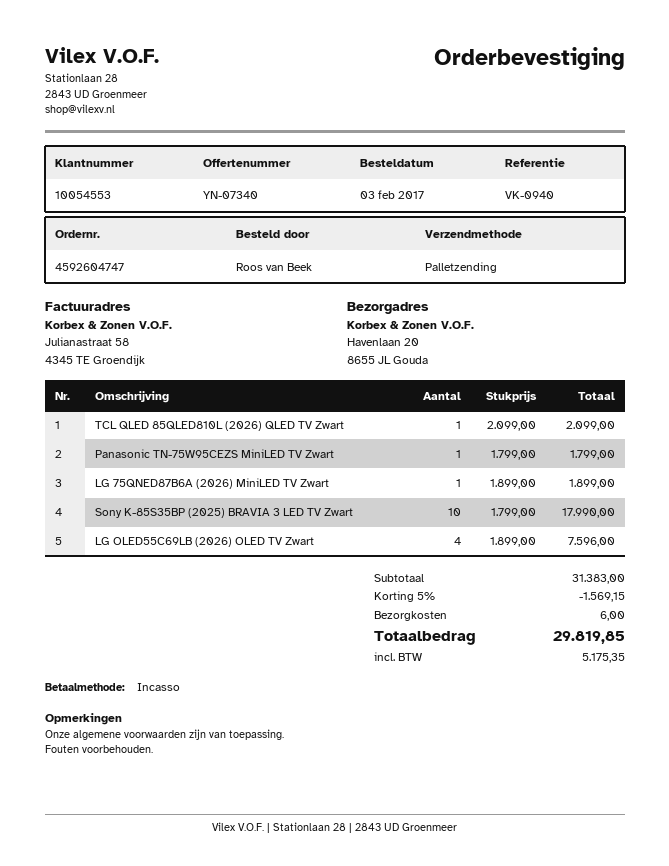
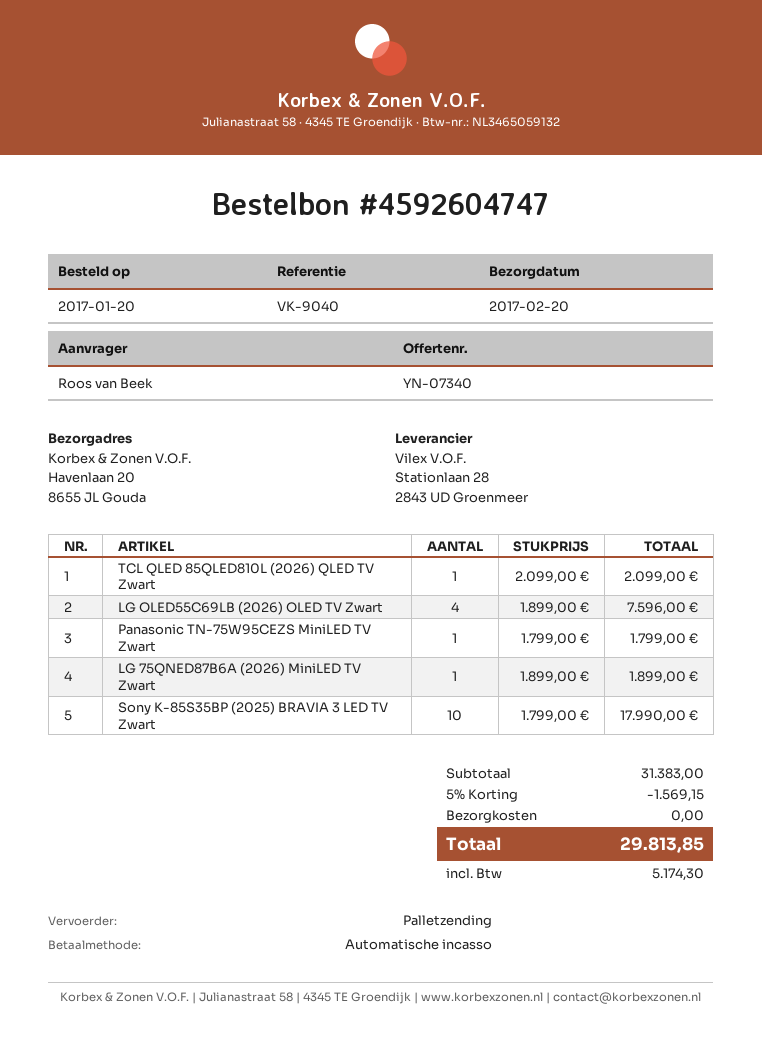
order date: 2017-02-03 -> 2017-01-20
reference: VK-0940 -> VK-9040
shipping: 6.00 -> 0.00
tax: 5175.35 -> 5174.30
total: 29819.85 -> 29813.85

